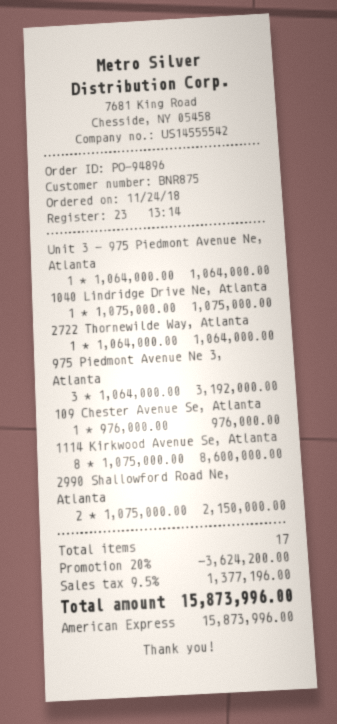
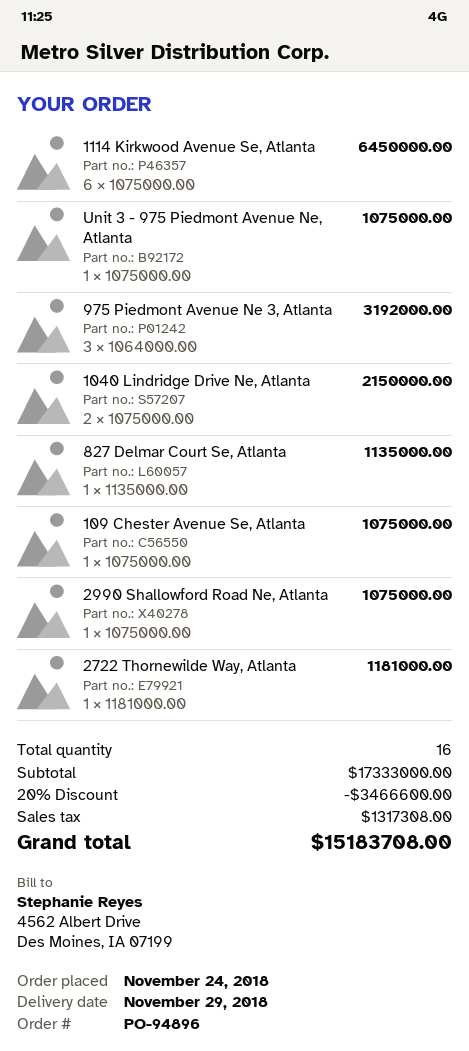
Unit 3 - 975 Piedmont Avenue Ne, Atlanta: 1 x 1064000.00 = 1064000.00 -> 1 x 1075000.00 = 1075000.00
1040 Lindridge Drive Ne, Atlanta: 1 x 1075000.00 = 1075000.00 -> 2 x 1075000.00 = 2150000.00
2722 Thornewilde Way, Atlanta: 1 x 1064000.00 = 1064000.00 -> 1 x 1181000.00 = 1181000.00
109 Chester Avenue Se, Atlanta: 1 x 976000.00 = 976000.00 -> 1 x 1075000.00 = 1075000.00
1114 Kirkwood Avenue Se, Atlanta: 8 x 1075000.00 = 8600000.00 -> 6 x 1075000.00 = 6450000.00
2990 Shallowford Road Ne, Atlanta: 2 x 1075000.00 = 2150000.00 -> 1 x 1075000.00 = 1075000.00
827 Delmar Court Se, Atlanta: none -> 1 x 1135000.00 = 1135000.00
total quantity: 17 -> 16
discount: 20% = 3624200.00 -> 20% = 3466600.00
tax: 1377196.00 -> 1317308.00
total: 15873996.00 -> 15183708.00

